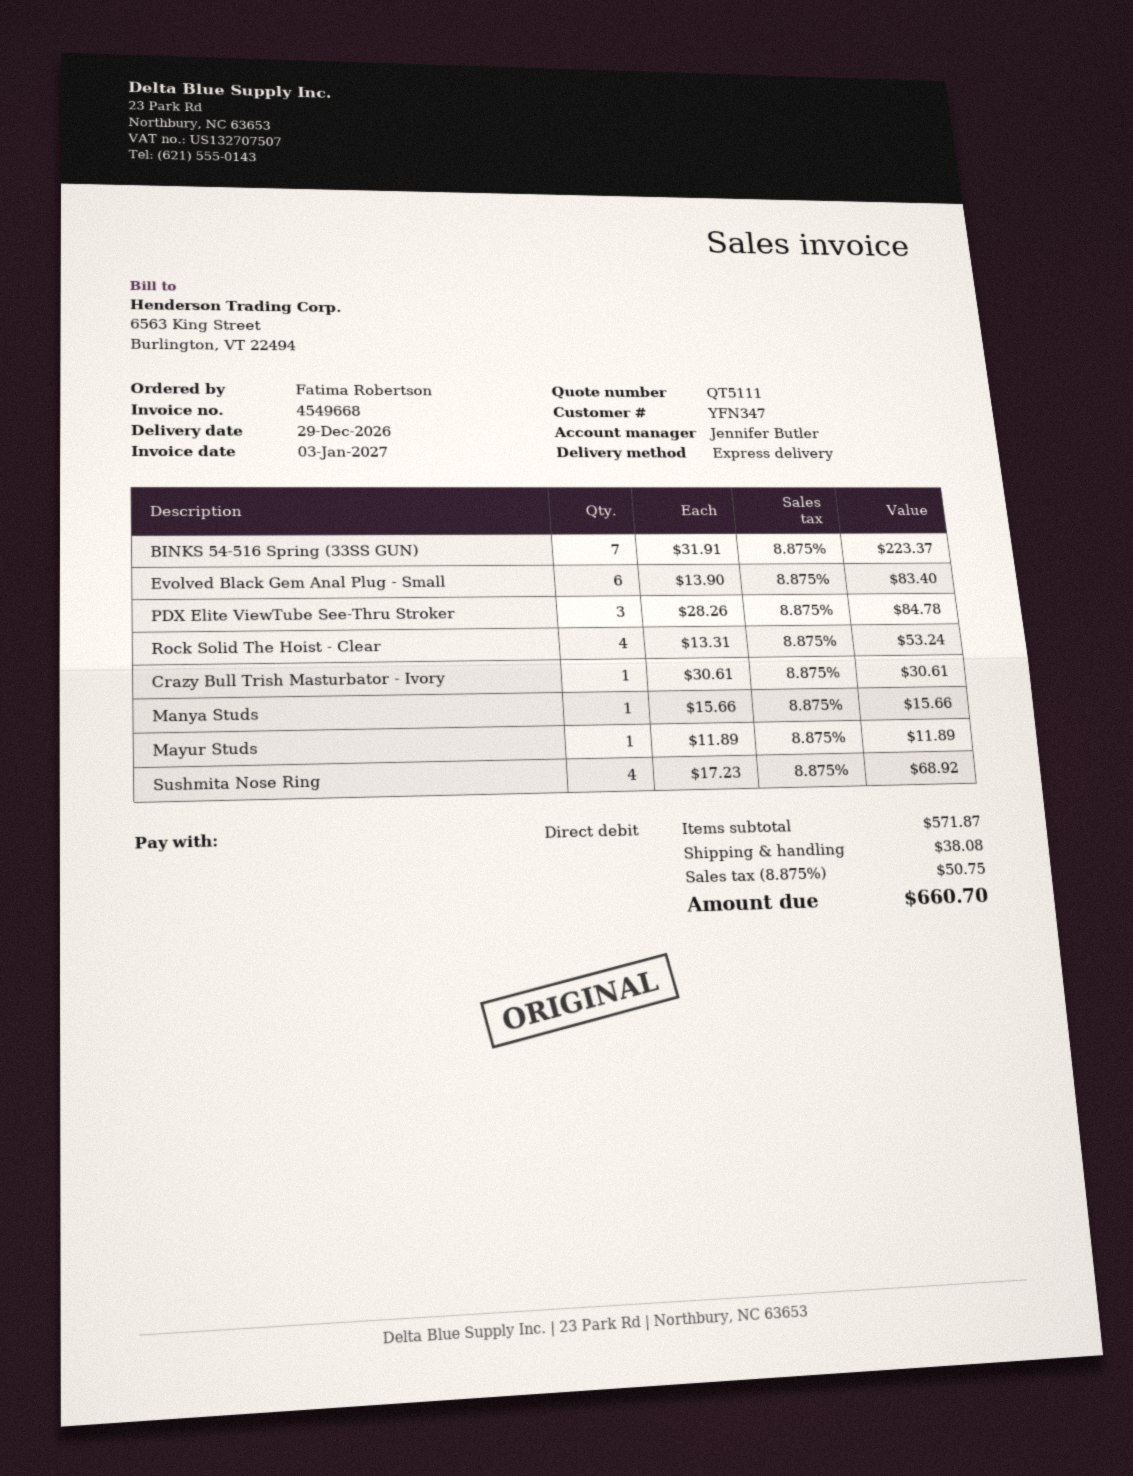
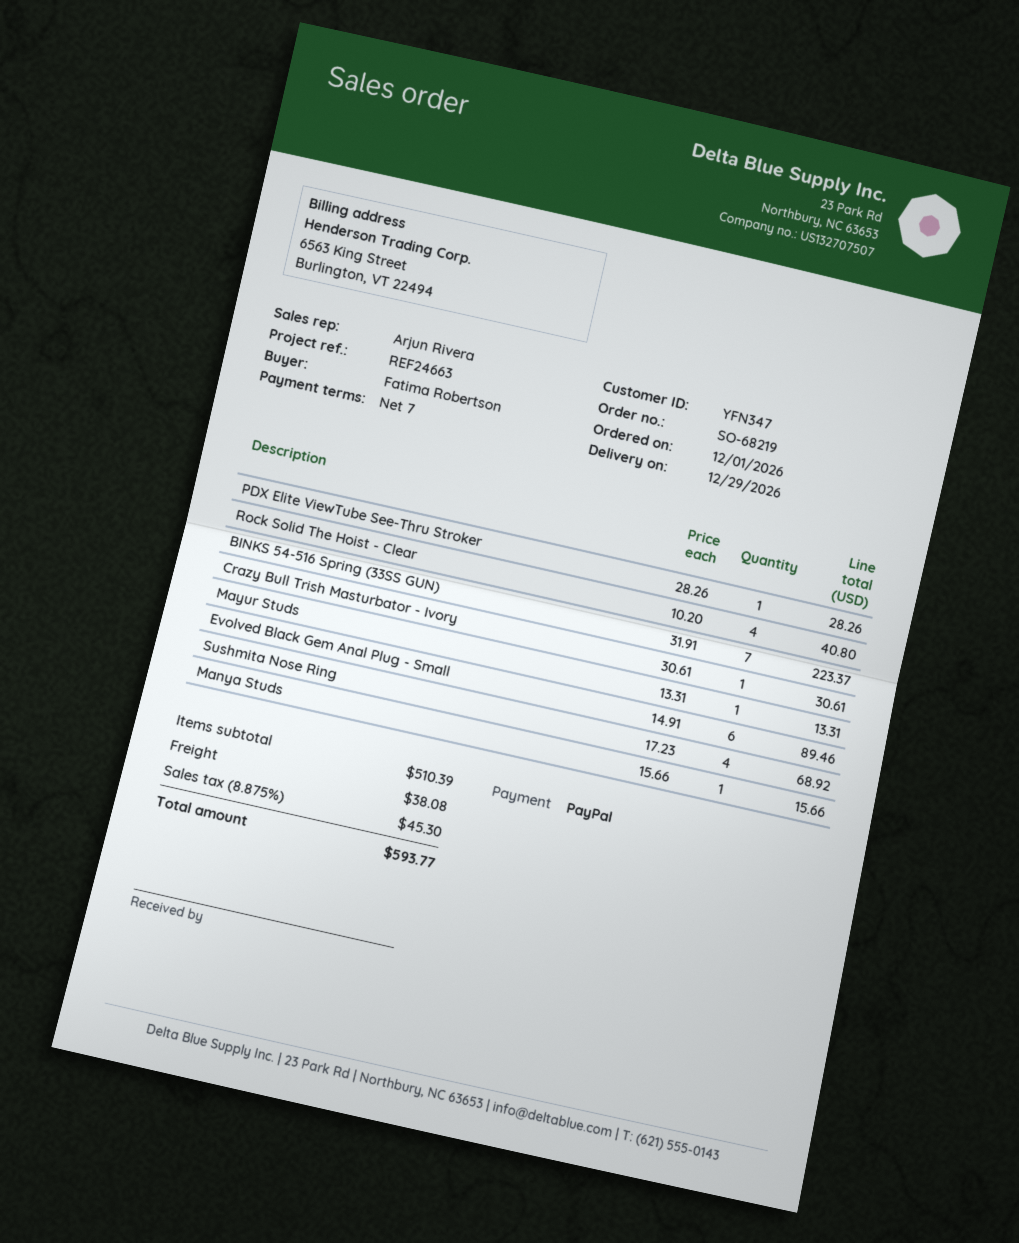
sales rep: Jennifer Butler -> Arjun Rivera
payment method: direct debit -> PayPal
Evolved Black Gem Anal Plug - Small: 6 x 13.90 = 83.40 -> 6 x 14.91 = 89.46
PDX Elite ViewTube See-Thru Stroker: 3 x 28.26 = 84.78 -> 1 x 28.26 = 28.26
Rock Solid The Hoist - Clear: 4 x 13.31 = 53.24 -> 4 x 10.20 = 40.80
Mayur Studs: 1 x 11.89 = 11.89 -> 1 x 13.31 = 13.31
subtotal: 571.87 -> 510.39
tax: 8.875% = 50.75 -> 8.875% = 45.30
total: 660.70 -> 593.77

